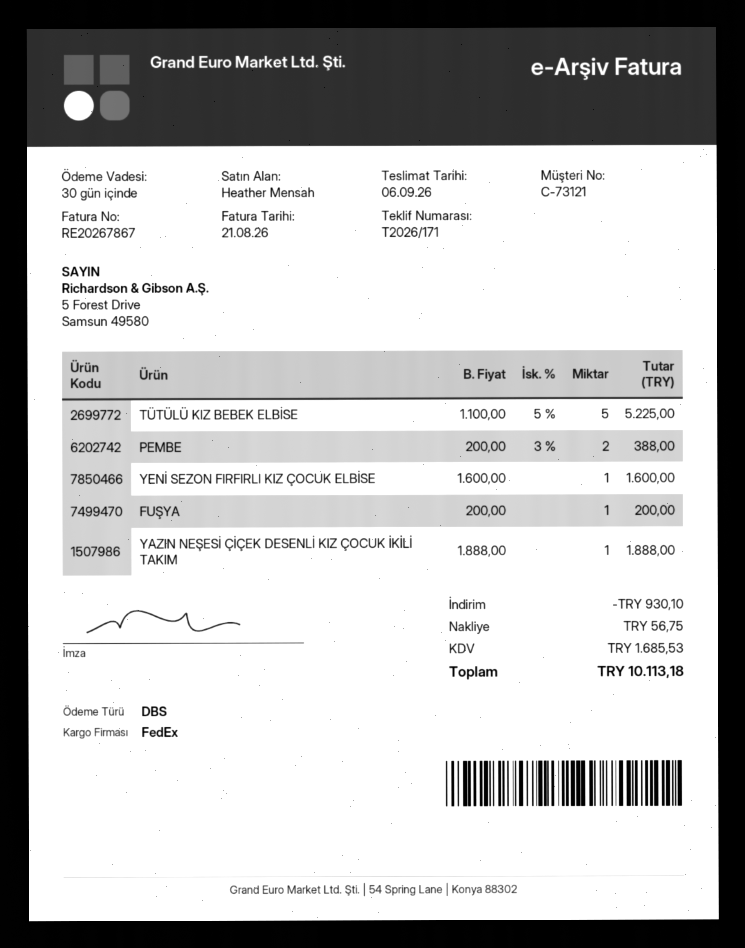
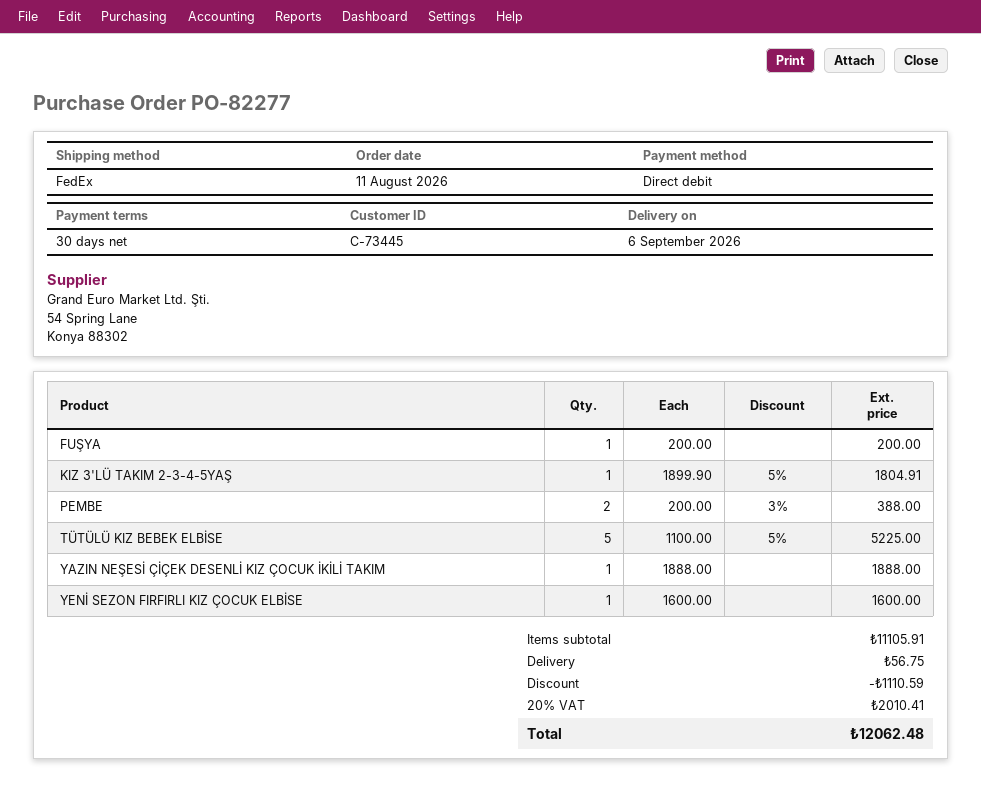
customer number: C-73121 -> C-73445
KIZ 3'LÜ TAKIM 2-3-4-5YAŞ: none -> 1 x 1899.90 - 5% = 1804.91
discount: 930.10 -> 1110.59
tax: 1685.53 -> 2010.41
total: 10113.18 -> 12062.48

